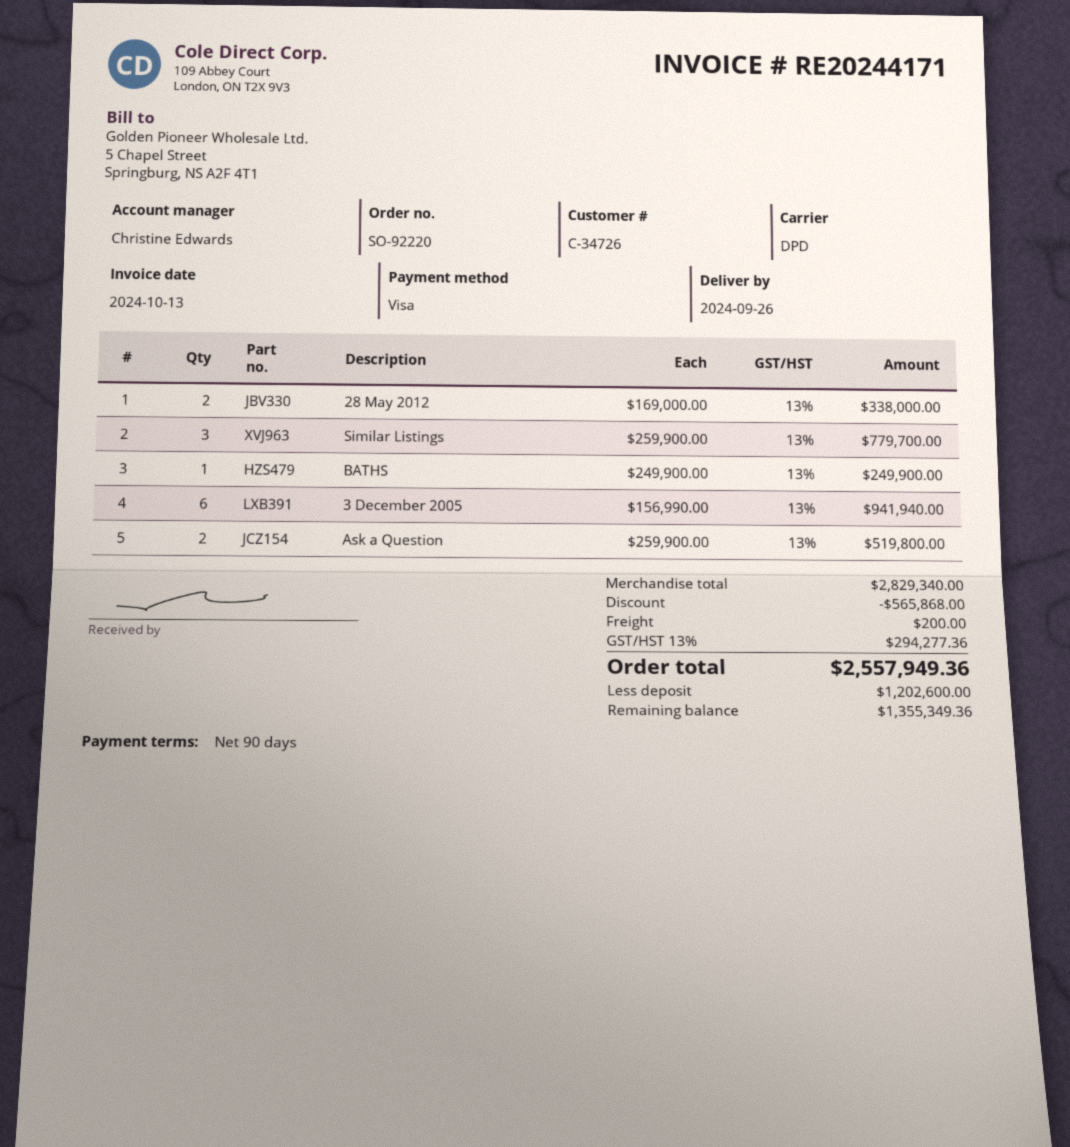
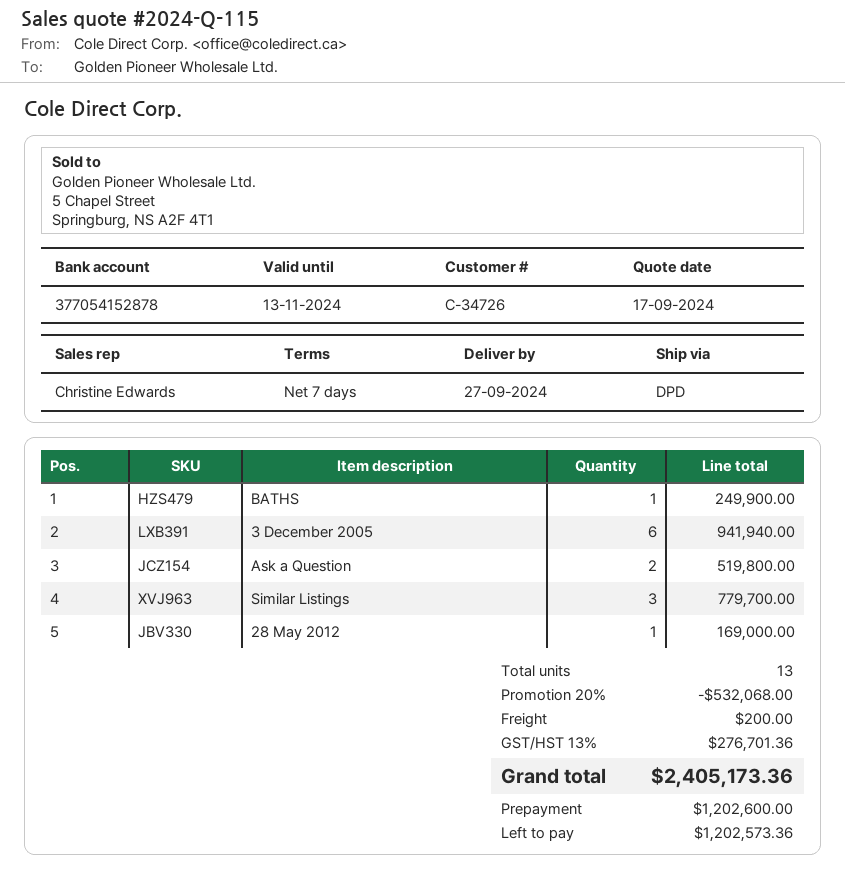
delivery date: 2024-09-26 -> 2024-09-27
payment terms: 90 days -> 7 days
28 May 2012: 2 for 338000.00 -> 1 for 169000.00
discount: 565868.00 -> 532068.00
tax: 13% = 294277.36 -> 13% = 276701.36
total: 2557949.36 -> 2405173.36
balance: 1355349.36 -> 1202573.36

